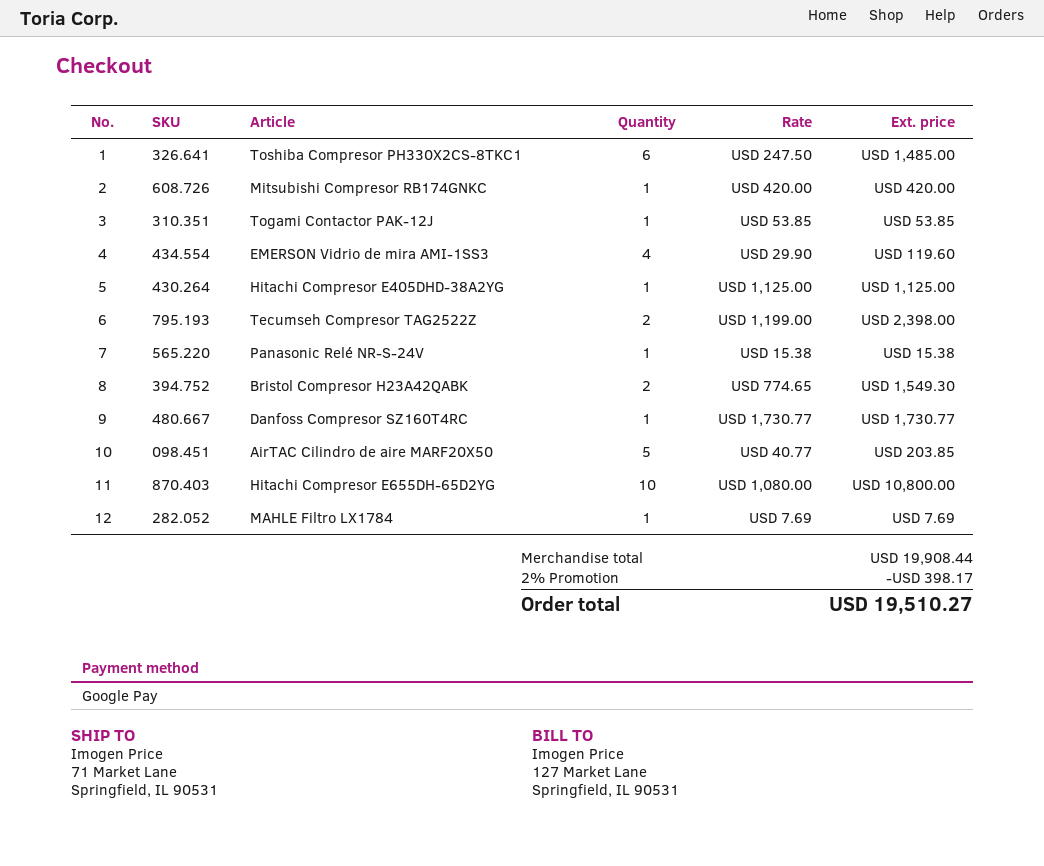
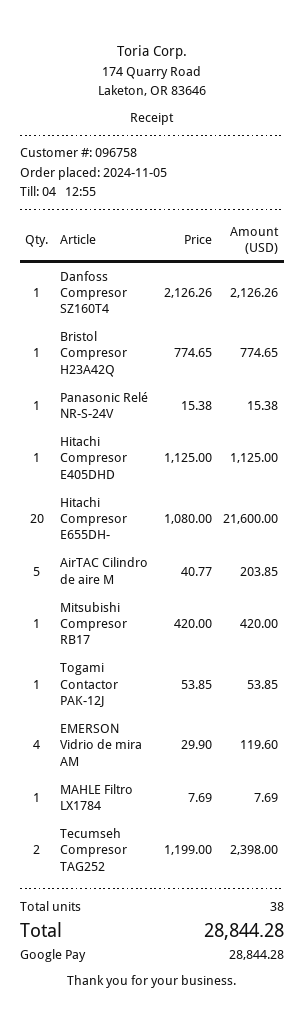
Toshiba Compresor PH330X2CS-8TKC1: 6 x 247.50 = 1485.00 -> none
Bristol Compresor H23A42QABK: 2 x 774.65 = 1549.30 -> 1 x 774.65 = 774.65
Danfoss Compresor SZ160T4RC: 1 x 1730.77 = 1730.77 -> 1 x 2126.26 = 2126.26
Hitachi Compresor E655DH-65D2YG: 10 x 1080.00 = 10800.00 -> 20 x 1080.00 = 21600.00
discount: 2% = 398.17 -> none
total: 19510.27 -> 28844.28

